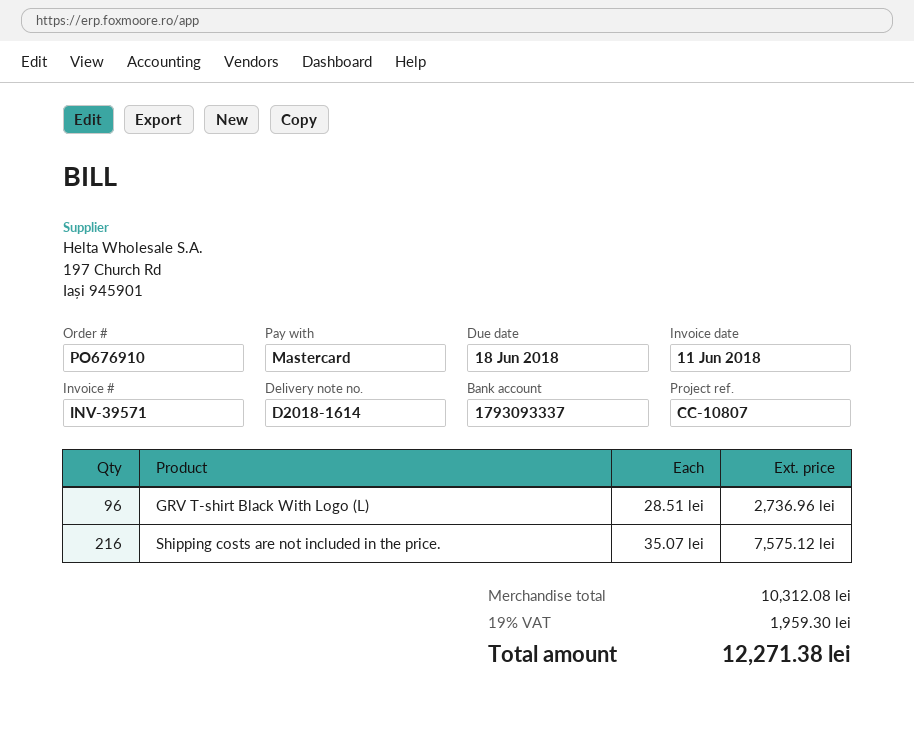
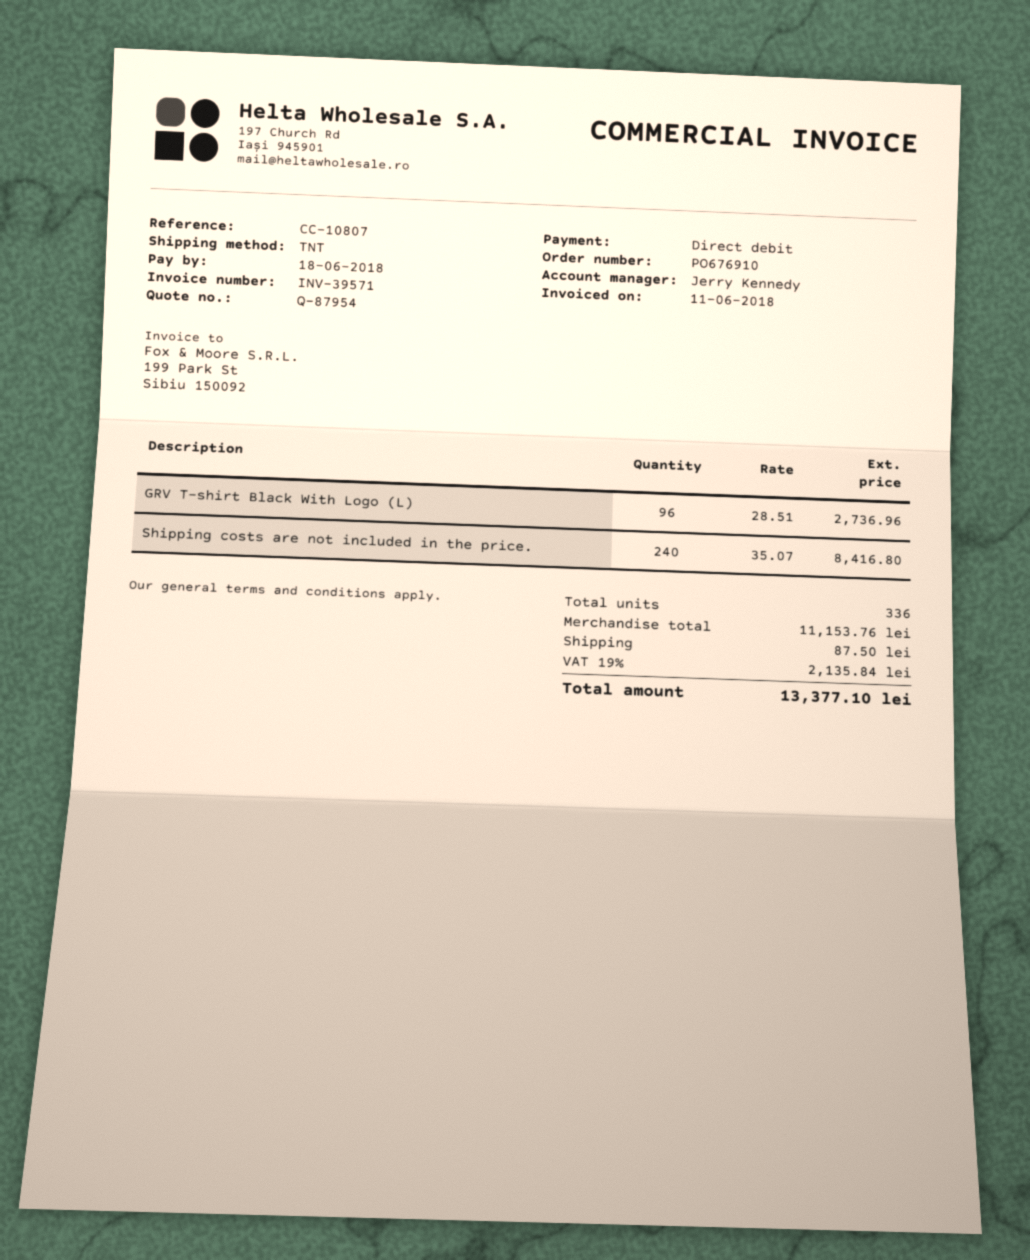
payment method: Mastercard -> direct debit
Shipping costs are not included in the price.: 216 x 35.07 = 7575.12 -> 240 x 35.07 = 8416.80
subtotal: 10312.08 -> 11153.76
shipping: none -> 87.50
tax: 19% = 1959.30 -> 19% = 2135.84
total: 12271.38 -> 13377.10

